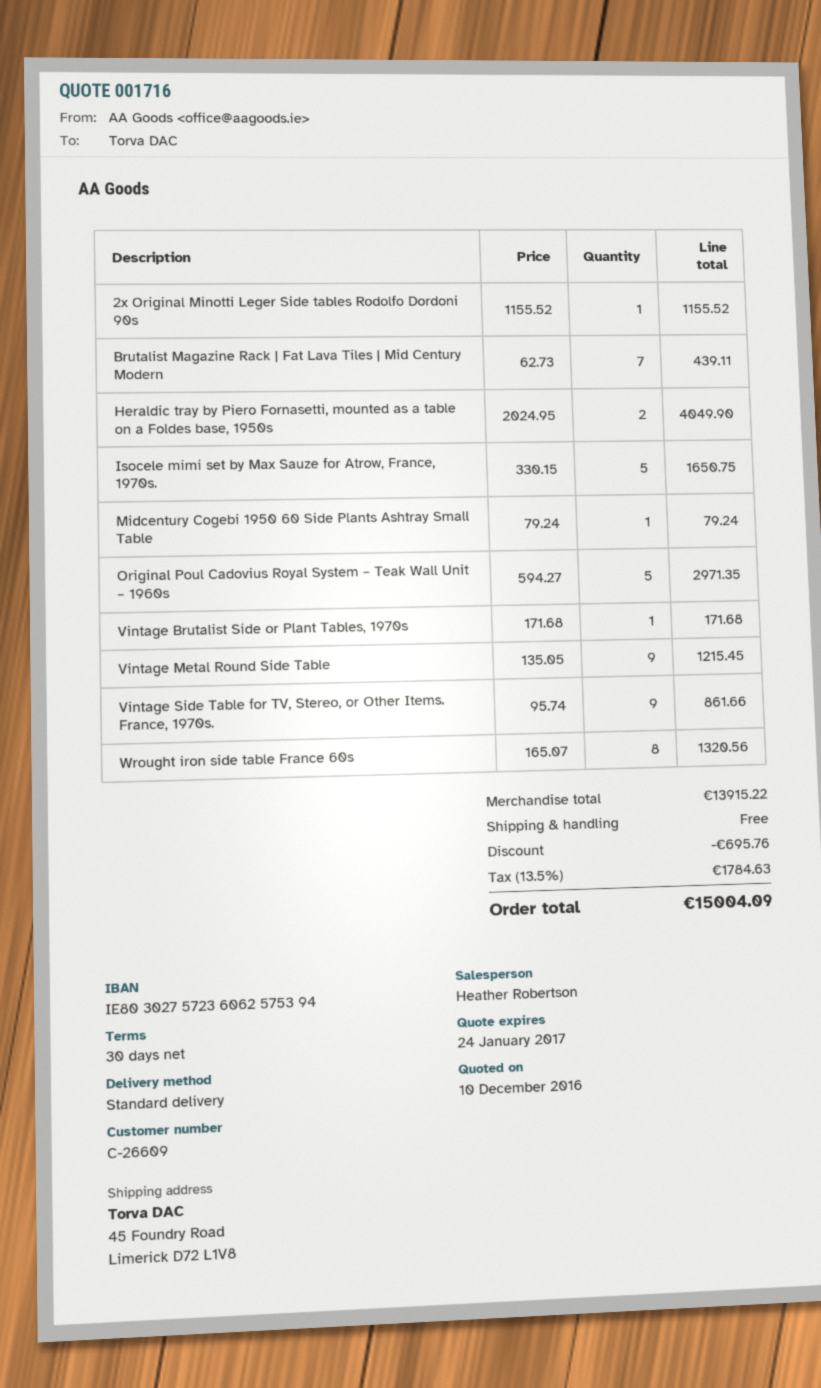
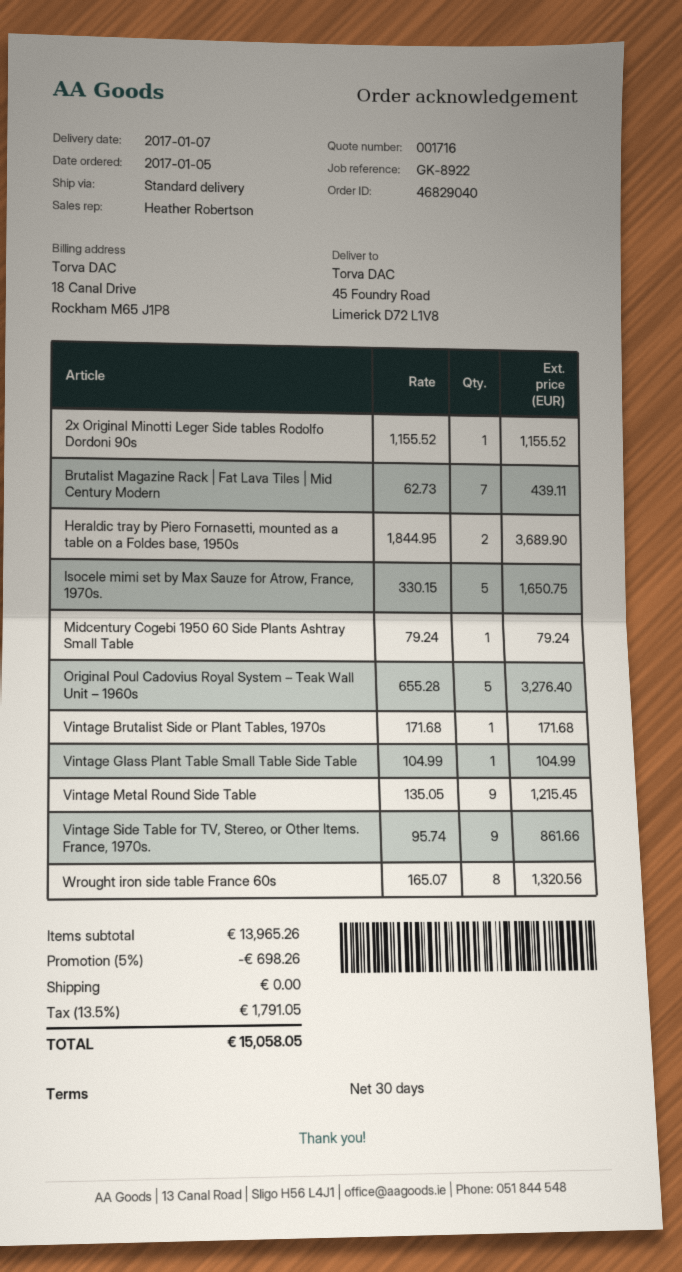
Heraldic tray by Piero Fornasetti, mounted as a table on a Foldes base, 1950s: 2 x 2024.95 = 4049.90 -> 2 x 1844.95 = 3689.90
Original Poul Cadovius Royal System – Teak Wall Unit – 1960s: 5 x 594.27 = 2971.35 -> 5 x 655.28 = 3276.40
Vintage Glass Plant Table Small Table Side Table: none -> 1 x 104.99 = 104.99
subtotal: 13915.22 -> 13965.26
discount: 695.76 -> 698.26
tax: 13.5% = 1784.63 -> 13.5% = 1791.05
total: 15004.09 -> 15058.05

